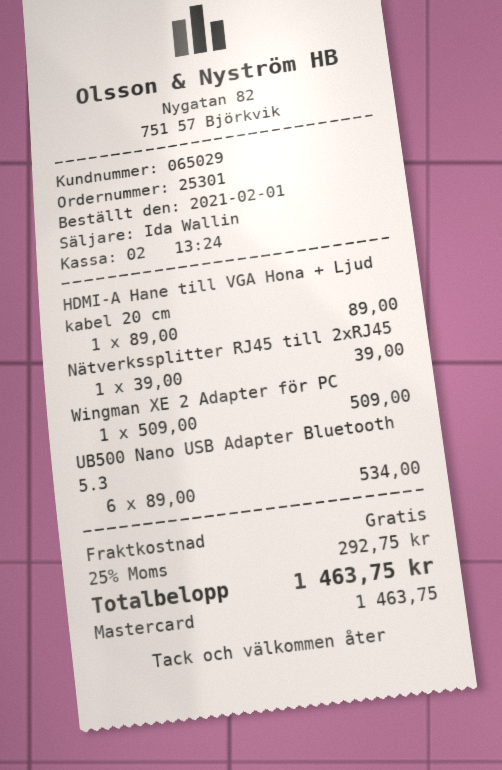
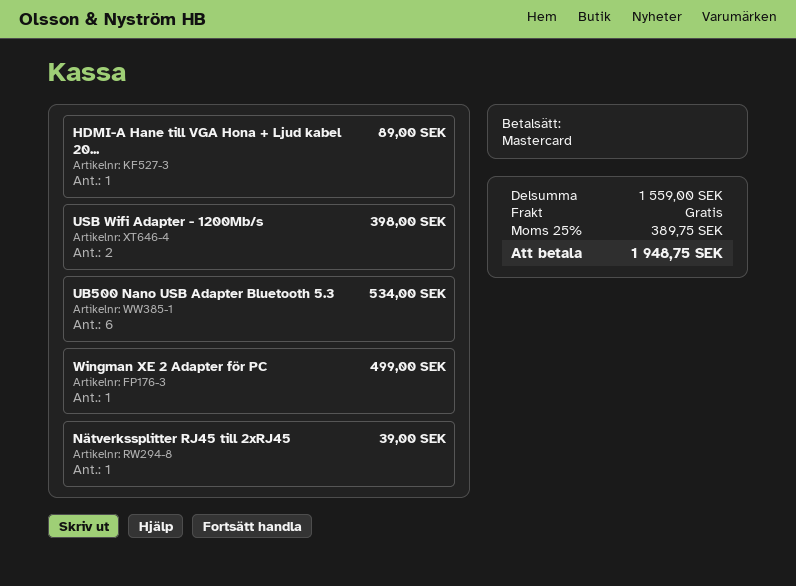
Wingman XE 2 Adapter för PC: 1 for 509.00 -> 1 for 499.00
USB Wifi Adapter - 1200Mb/s: none -> 2 for 398.00
tax: 25% = 292.75 -> 25% = 389.75
total: 1463.75 -> 1948.75

